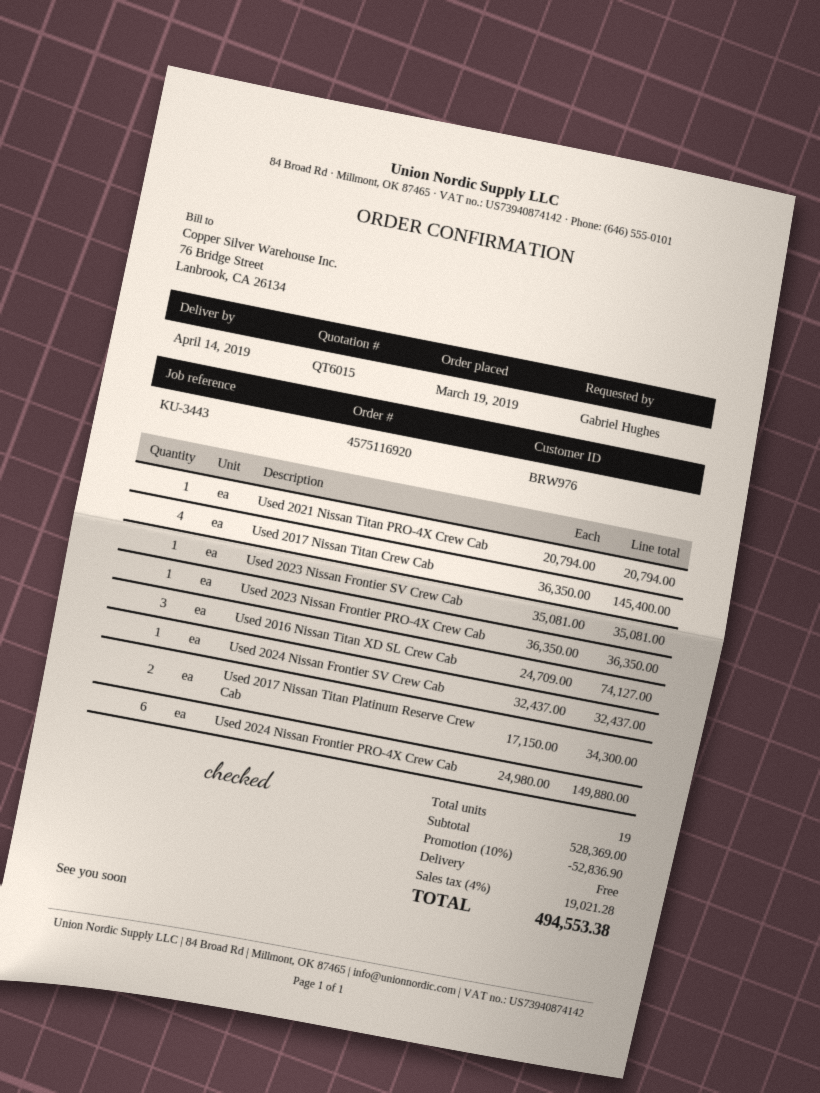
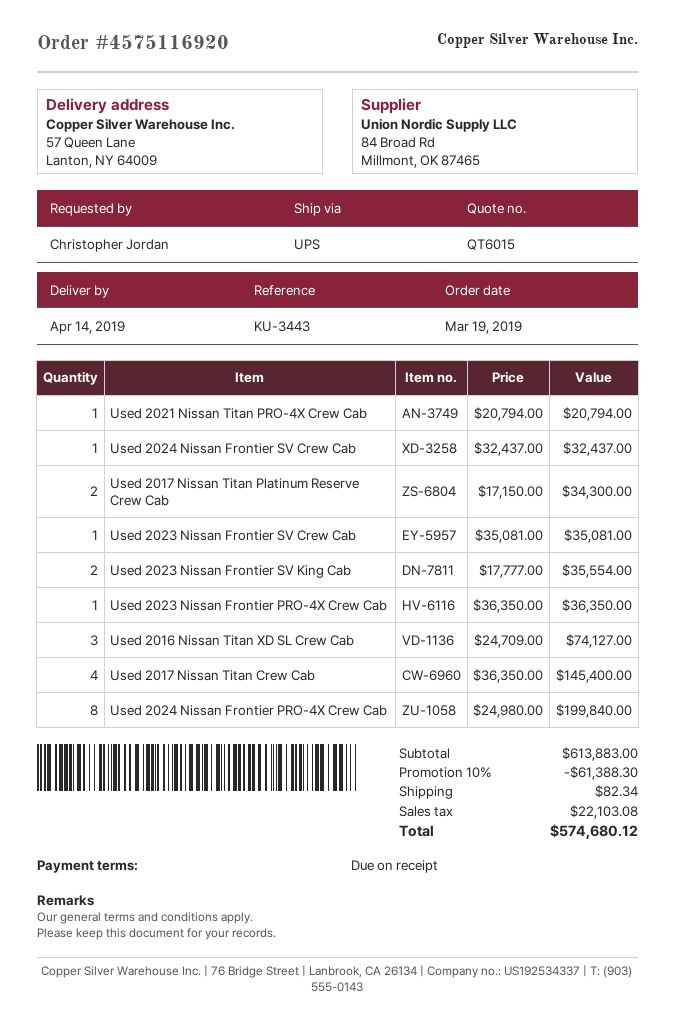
ordered by: Gabriel Hughes -> Christopher Jordan
Used 2024 Nissan Frontier PRO-4X Crew Cab: 6 x 24980.00 = 149880.00 -> 8 x 24980.00 = 199840.00
Used 2023 Nissan Frontier SV King Cab: none -> 2 x 17777.00 = 35554.00
subtotal: 528369.00 -> 613883.00
discount: 10% = 52836.90 -> 10% = 61388.30
shipping: 0.00 -> 82.34
tax: 19021.28 -> 22103.08
total: 494553.38 -> 574680.12

